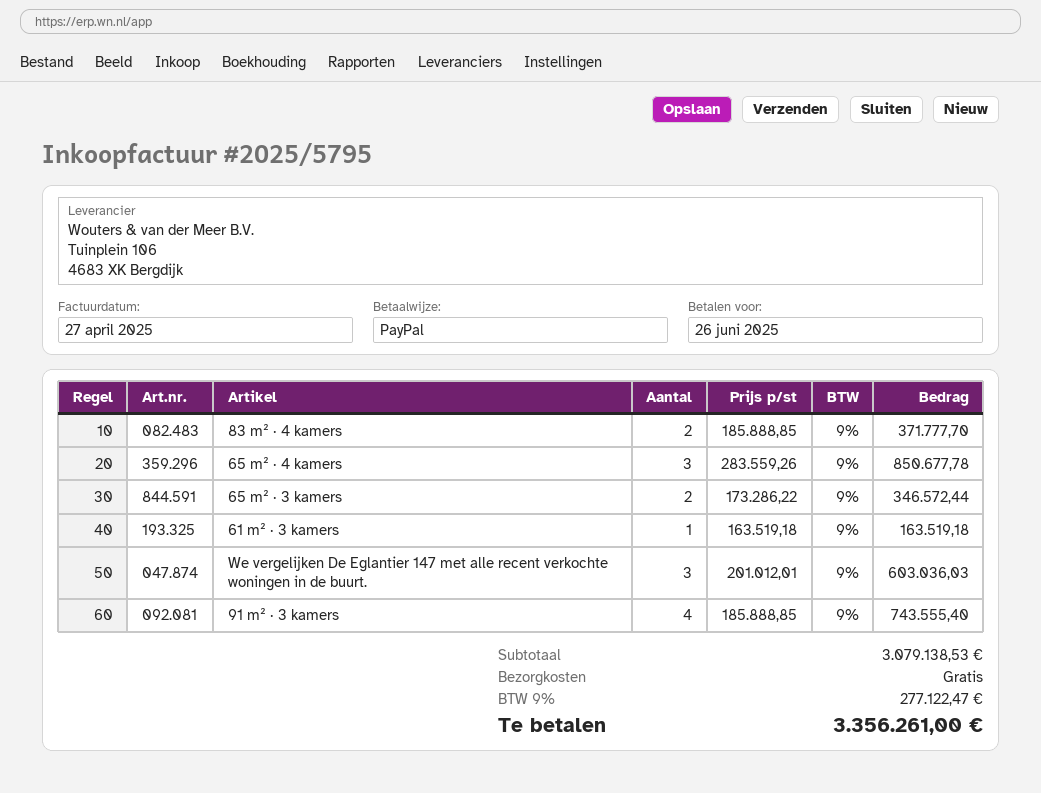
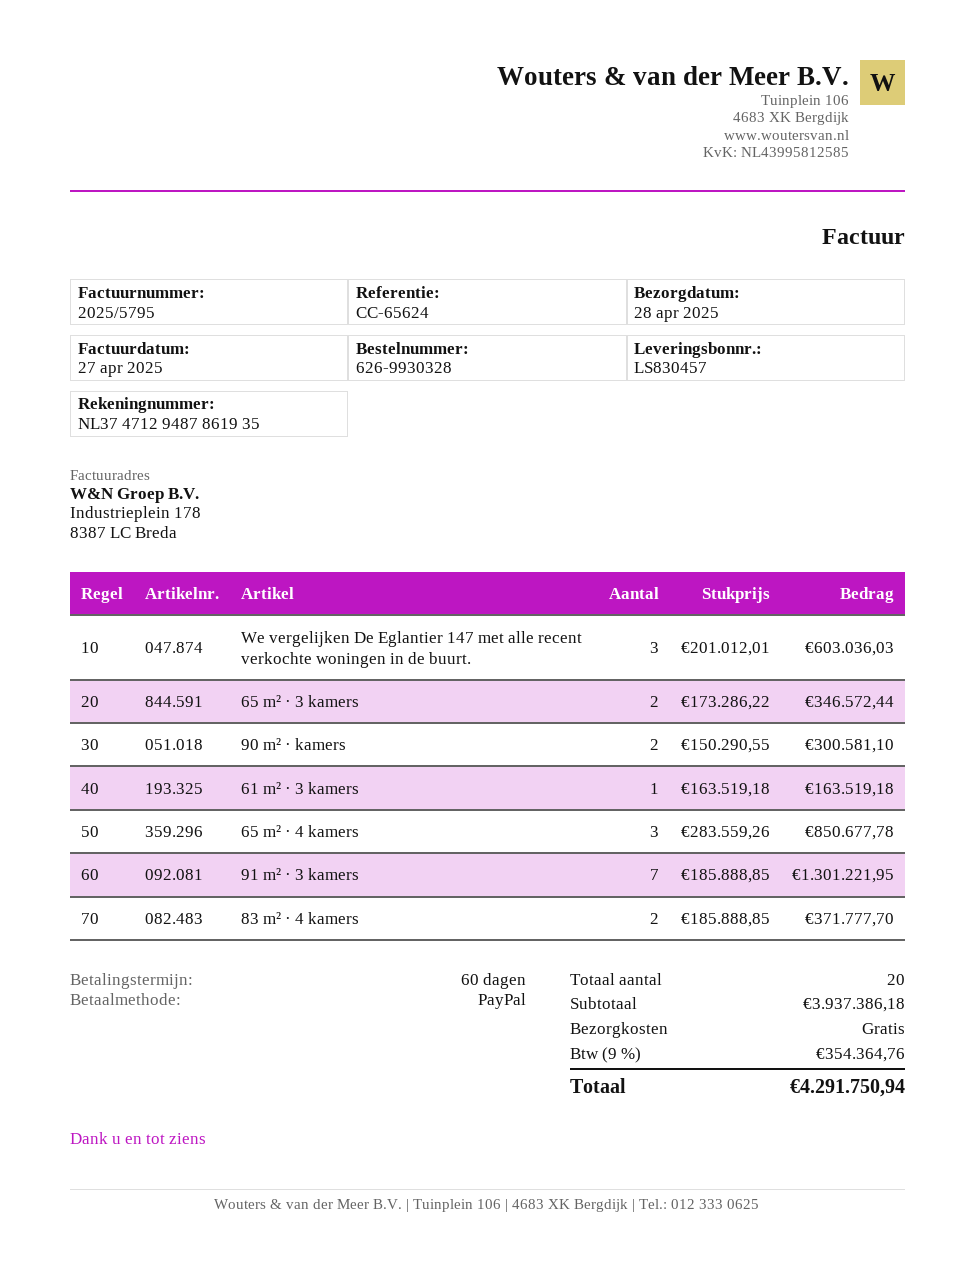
91 m² · 3 kamers: 4 x 185888.85 = 743555.40 -> 7 x 185888.85 = 1301221.95
90 m² · kamers: none -> 2 x 150290.55 = 300581.10
subtotal: 3079138.53 -> 3937386.18
tax: 9% = 277122.47 -> 9% = 354364.76
total: 3356261.00 -> 4291750.94

